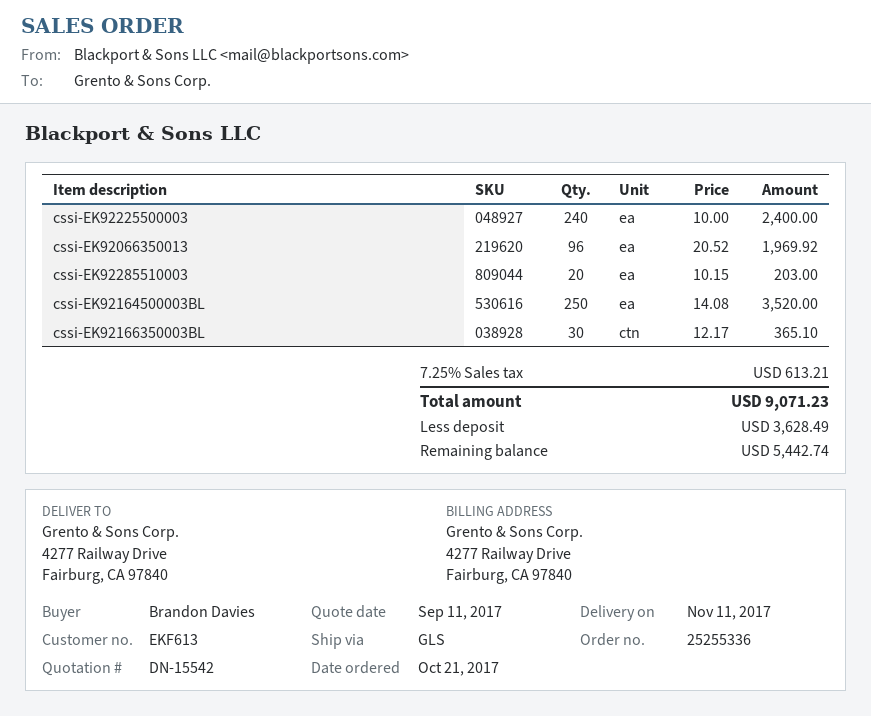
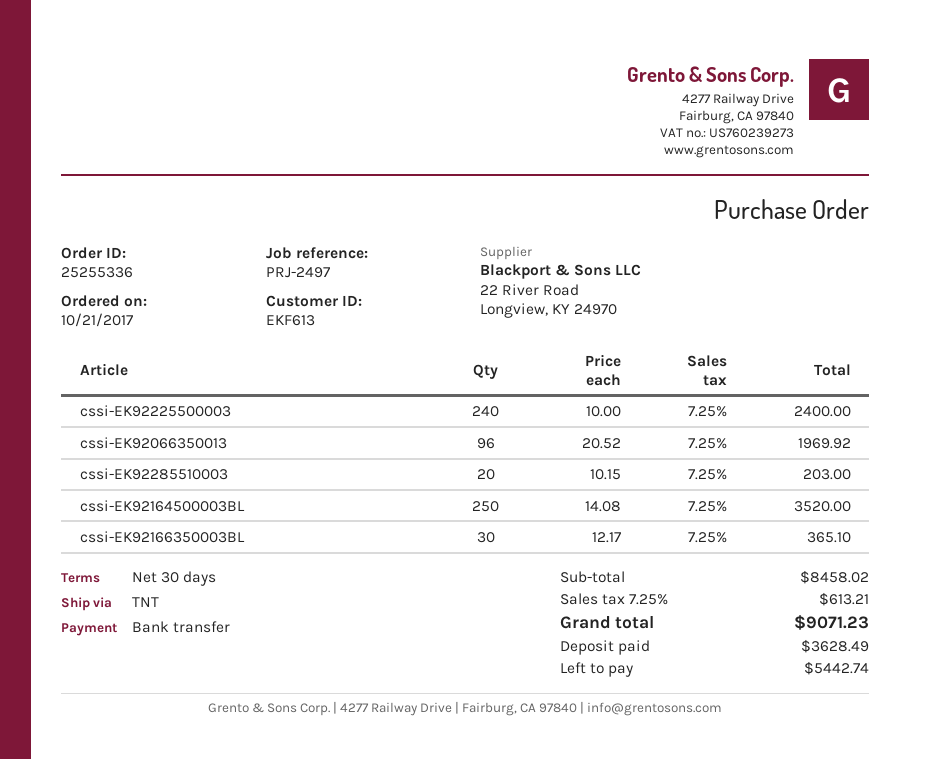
shipping method: GLS -> TNT

